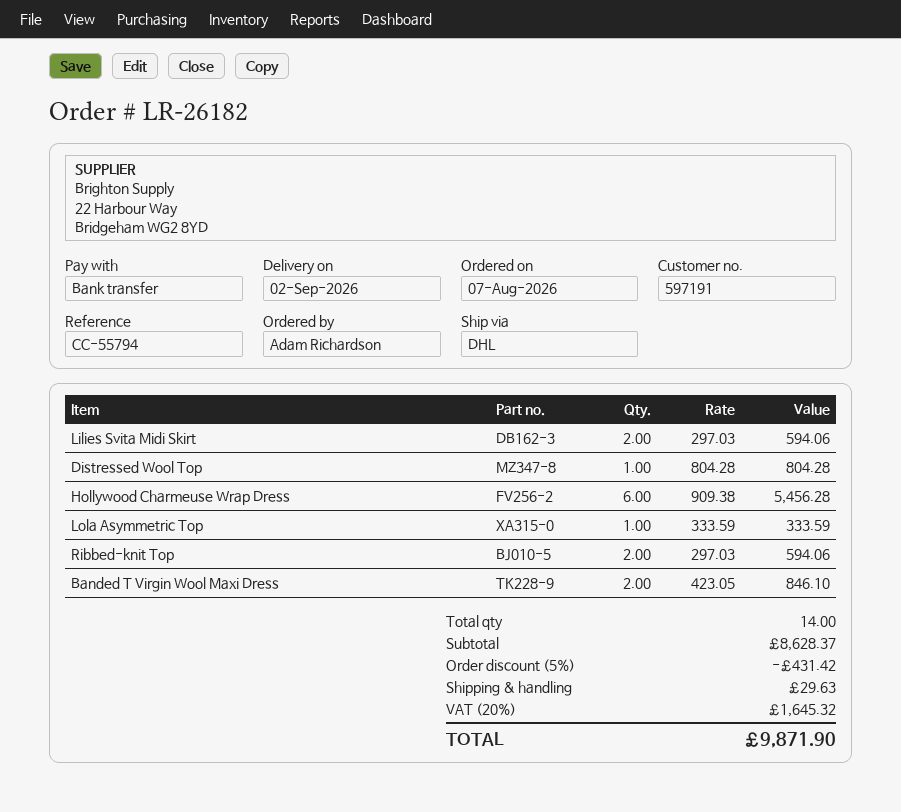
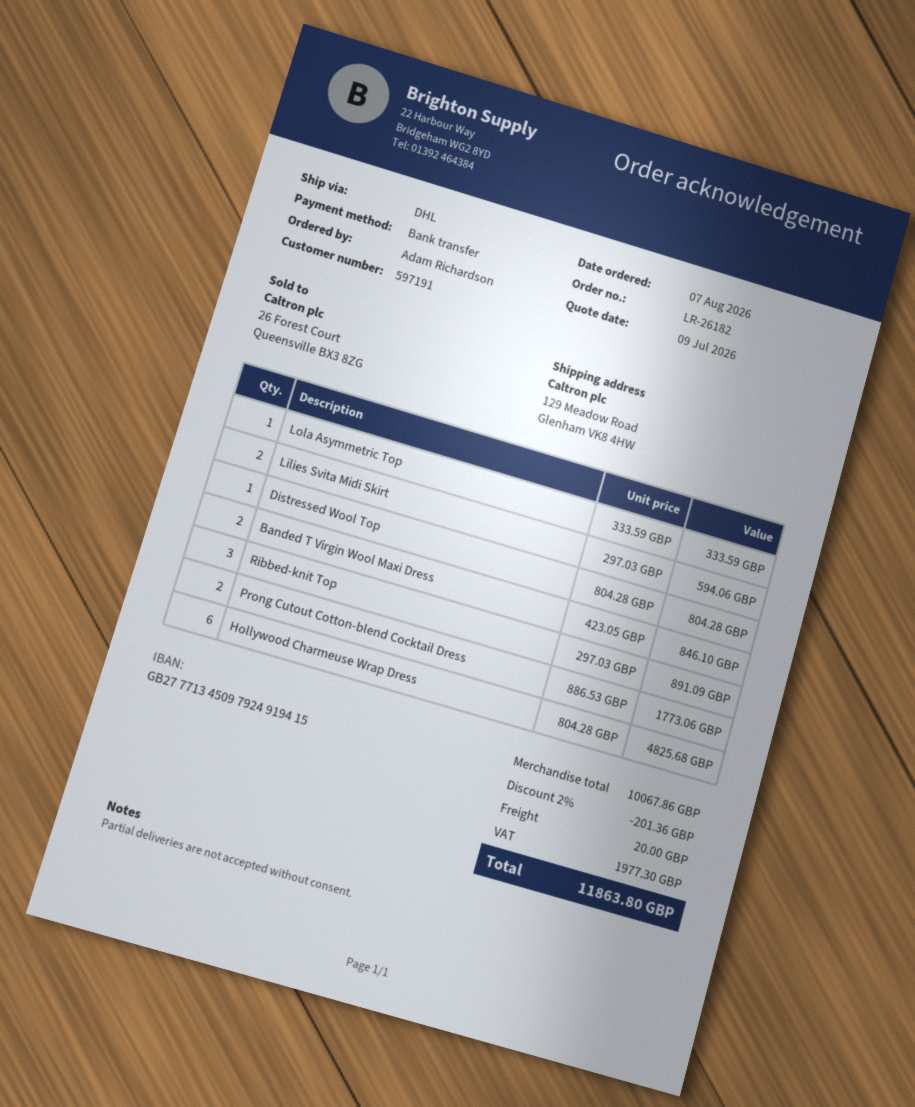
Hollywood Charmeuse Wrap Dress: 6 x 909.38 = 5456.28 -> 6 x 804.28 = 4825.68
Ribbed-knit Top: 2 x 297.03 = 594.06 -> 3 x 297.03 = 891.09
Prong Cutout Cotton-blend Cocktail Dress: none -> 2 x 886.53 = 1773.06
subtotal: 8628.37 -> 10067.86
discount: 5% = 431.42 -> 2% = 201.36
shipping: 29.63 -> 20.00
tax: 1645.32 -> 1977.30
total: 9871.90 -> 11863.80

